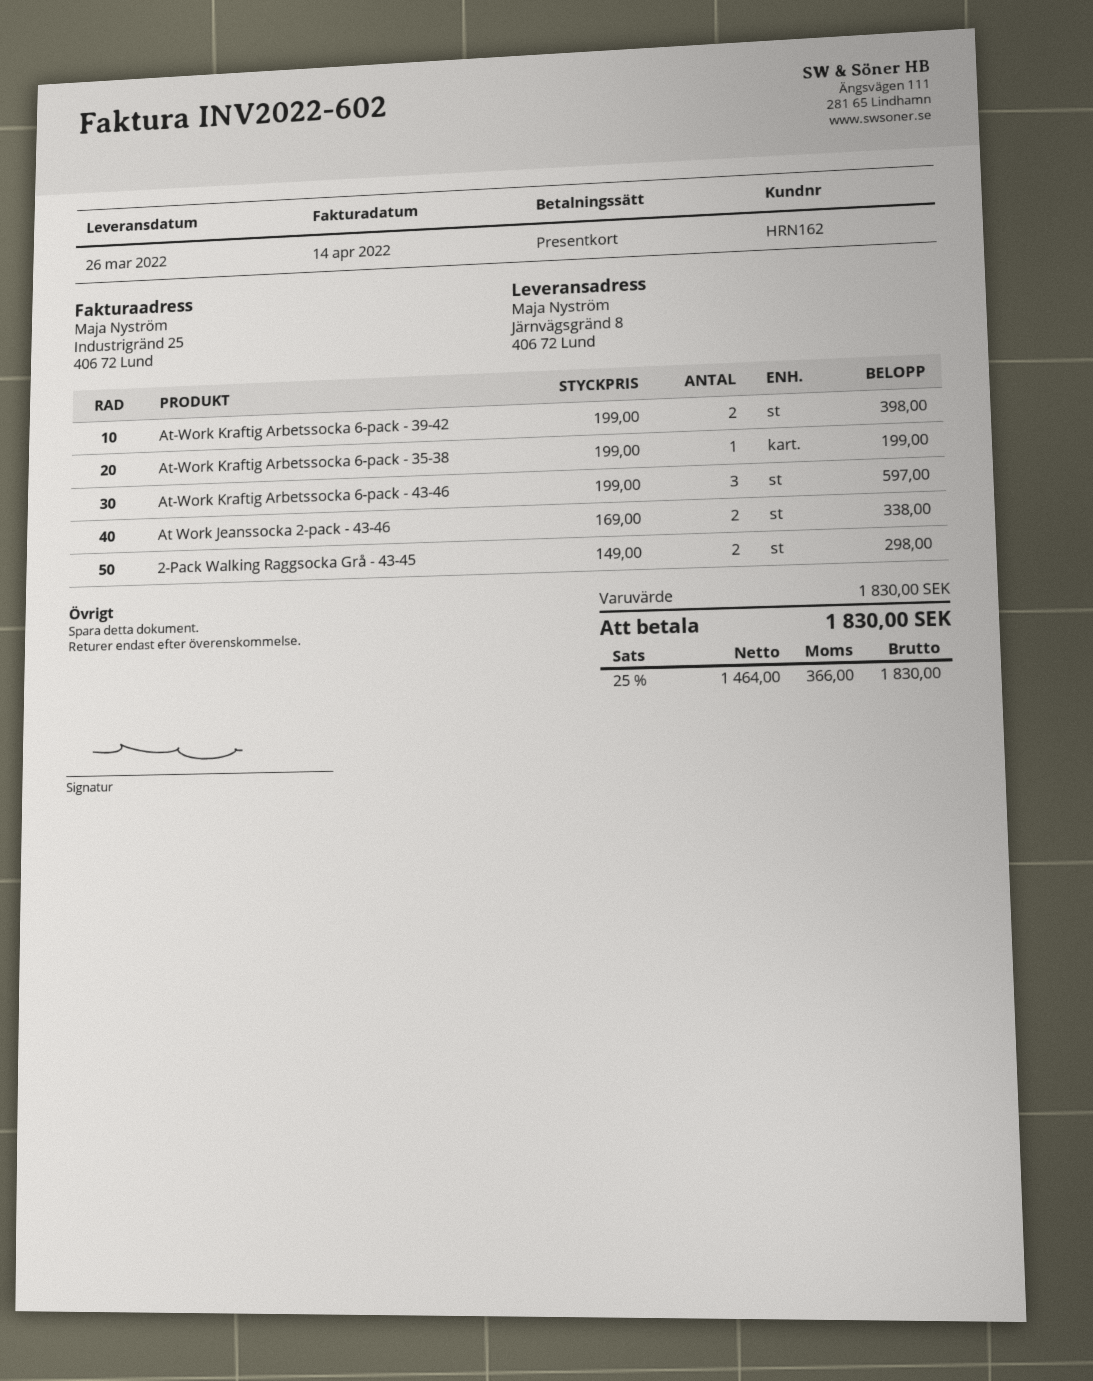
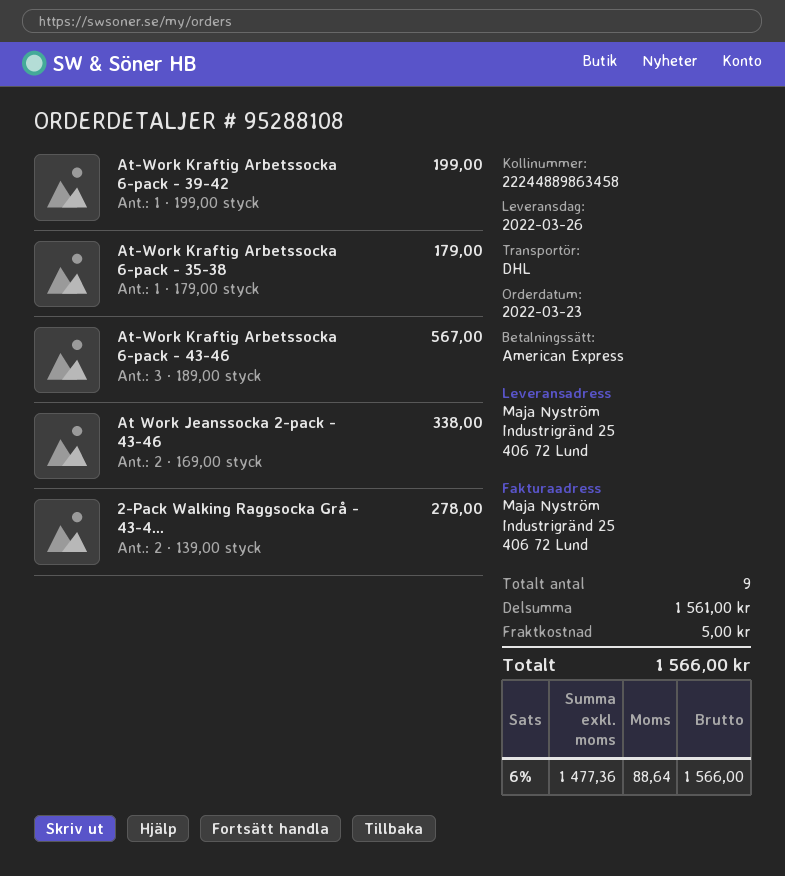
payment method: gift card -> American Express
ship to: Järnvägsgränd 8, 406 72 Lund -> Industrigränd 25, 406 72 Lund
At-Work Kraftig Arbetssocka 6-pack - 39-42: 2 x 199.00 = 398.00 -> 1 x 199.00 = 199.00
At-Work Kraftig Arbetssocka 6-pack - 35-38: 1 x 199.00 = 199.00 -> 1 x 179.00 = 179.00
At-Work Kraftig Arbetssocka 6-pack - 43-46: 3 x 199.00 = 597.00 -> 3 x 189.00 = 567.00
2-Pack Walking Raggsocka Grå - 43-45: 2 x 149.00 = 298.00 -> 2 x 139.00 = 278.00
subtotal: 1830.00 -> 1561.00
shipping: none -> 5.00
net: 1464.00 -> 1477.36
tax: 25% = 366.00 -> 6% = 88.64
total: 1830.00 -> 1566.00

